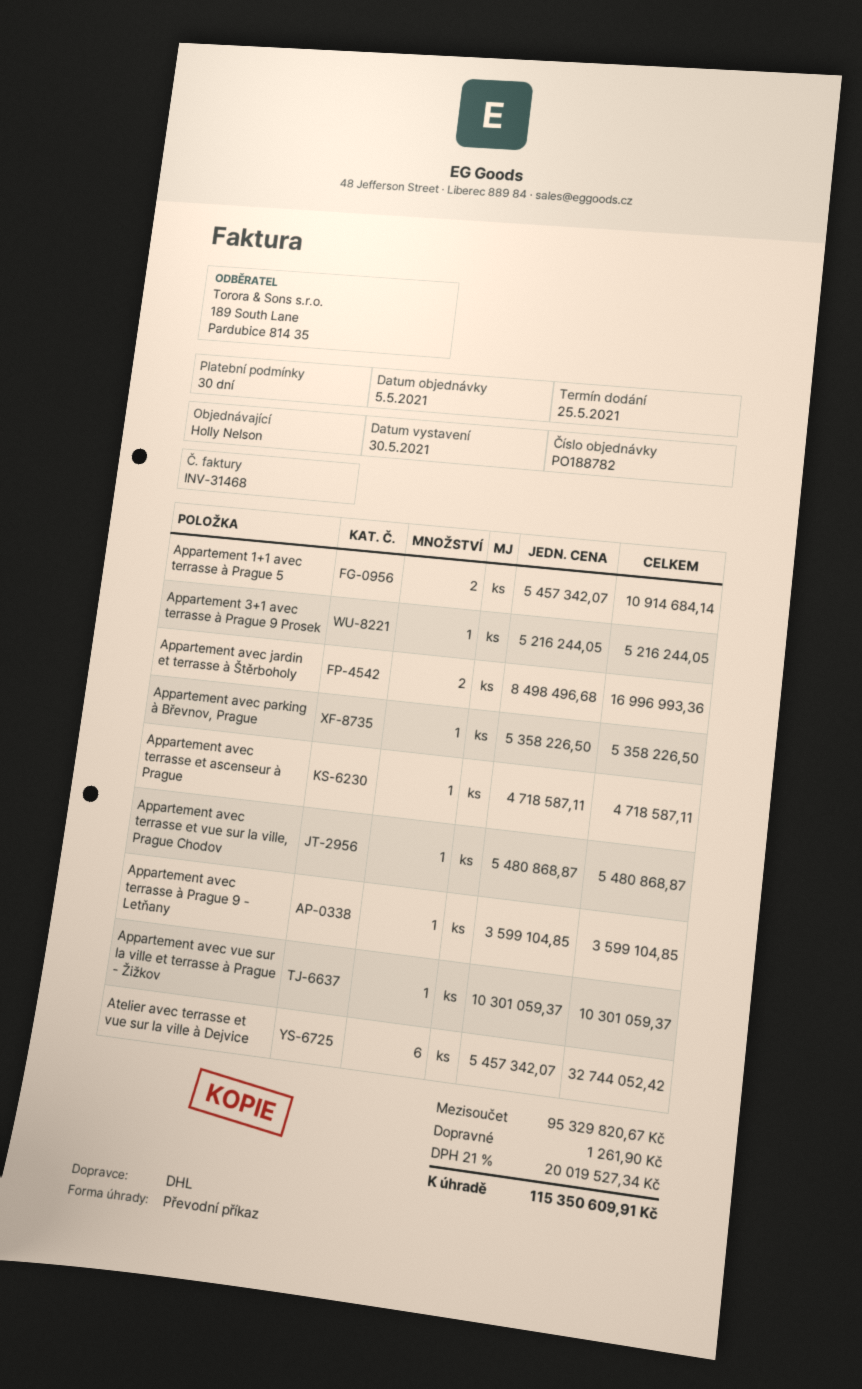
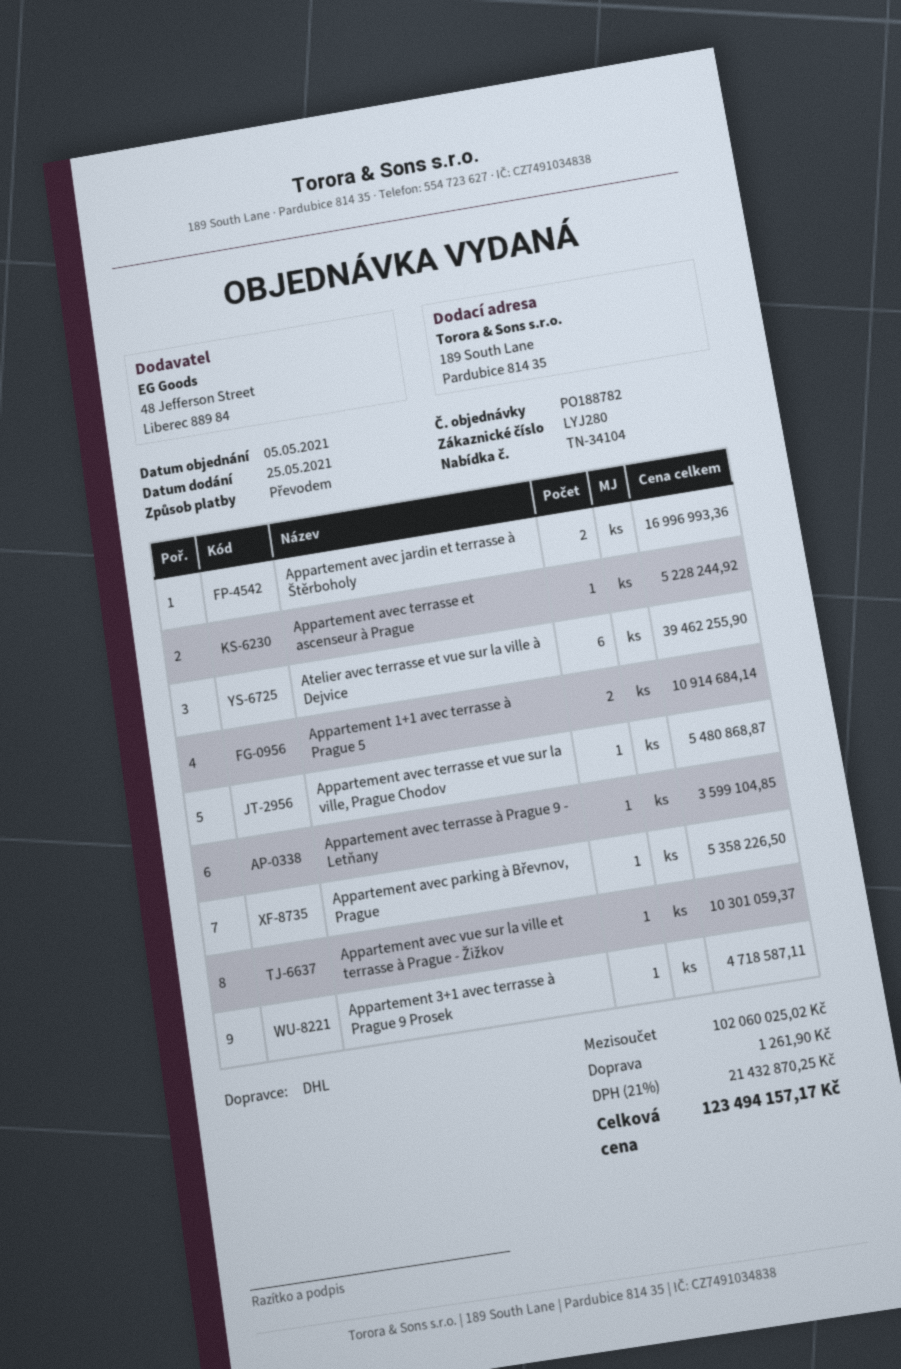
Appartement 3+1 avec terrasse à Prague 9 Prosek: 1 for 5216244.05 -> 1 for 4718587.11
Appartement avec terrasse et ascenseur à Prague: 1 for 4718587.11 -> 1 for 5228244.92
Atelier avec terrasse et vue sur la ville à Dejvice: 6 for 32744052.42 -> 6 for 39462255.90
subtotal: 95329820.67 -> 102060025.02
tax: 21% = 20019527.34 -> 21% = 21432870.25
total: 115350609.91 -> 123494157.17

